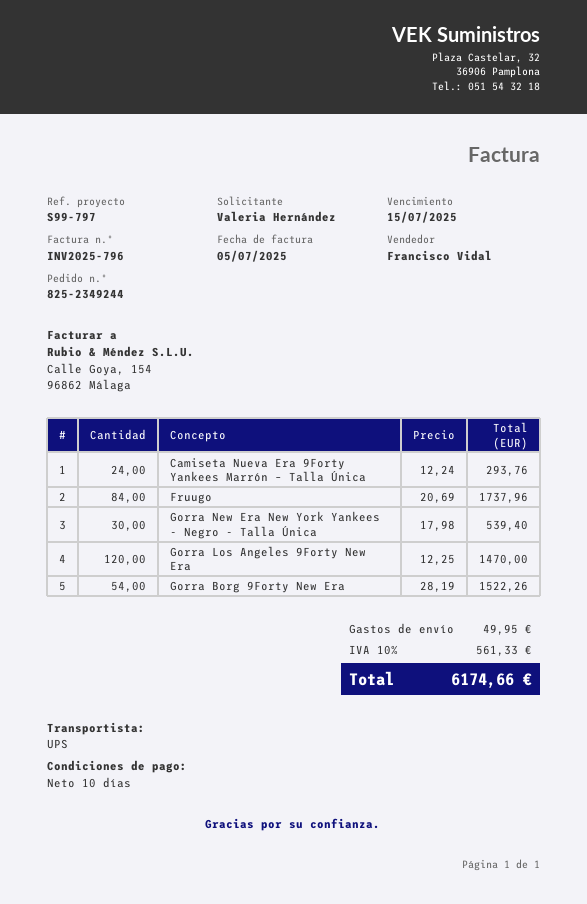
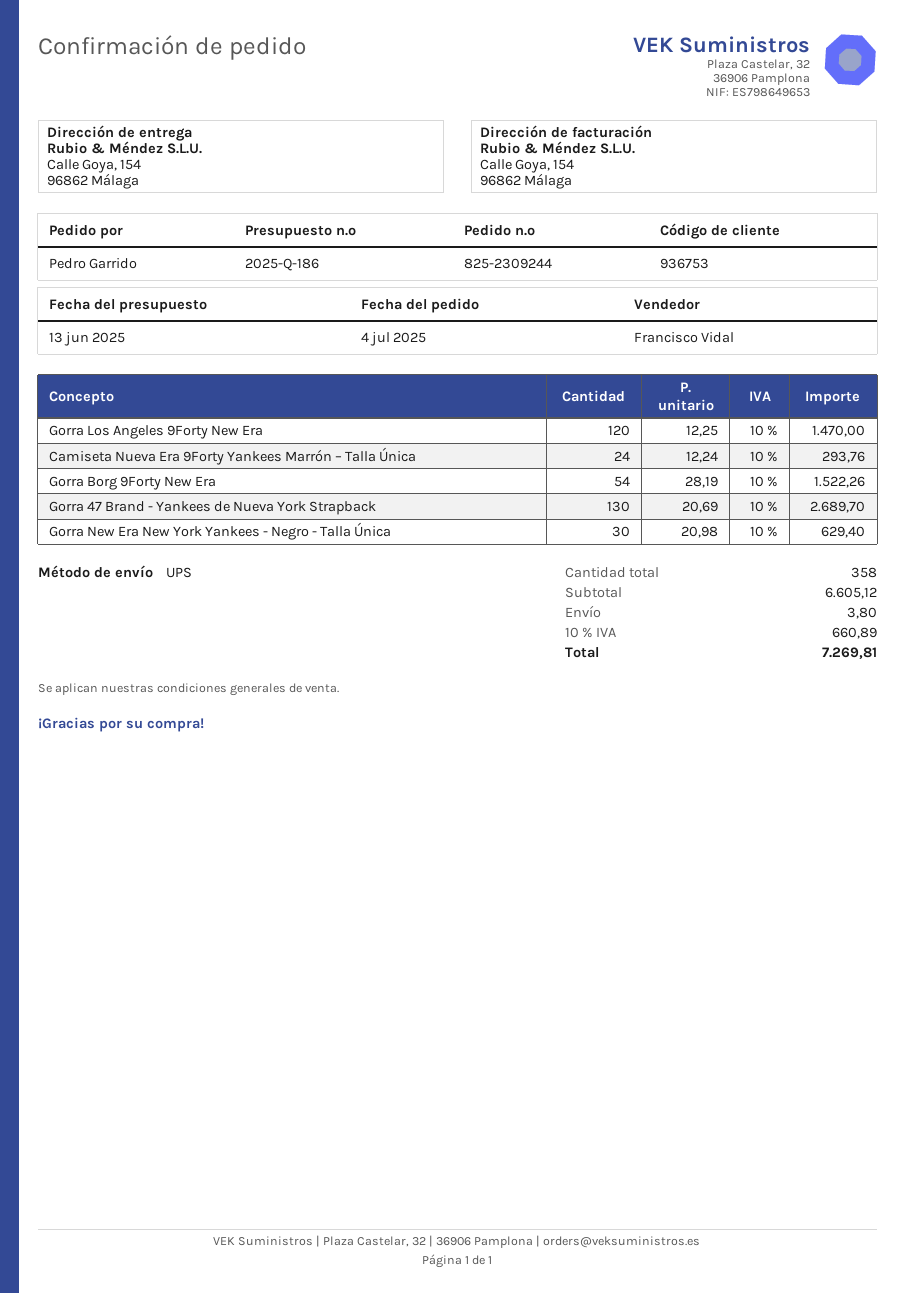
order number: 825-2349244 -> 825-2309244
ordered by: Valeria Hernández -> Pedro Garrido
Fruugo: 84 x 20.69 = 1737.96 -> none
Gorra New Era New York Yankees - Negro - Talla Única: 30 x 17.98 = 539.40 -> 30 x 20.98 = 629.40
Gorra 47 Brand - Yankees de Nueva York Strapback: none -> 130 x 20.69 = 2689.70
shipping: 49.95 -> 3.80
tax: 10% = 561.33 -> 10% = 660.89
total: 6174.66 -> 7269.81

